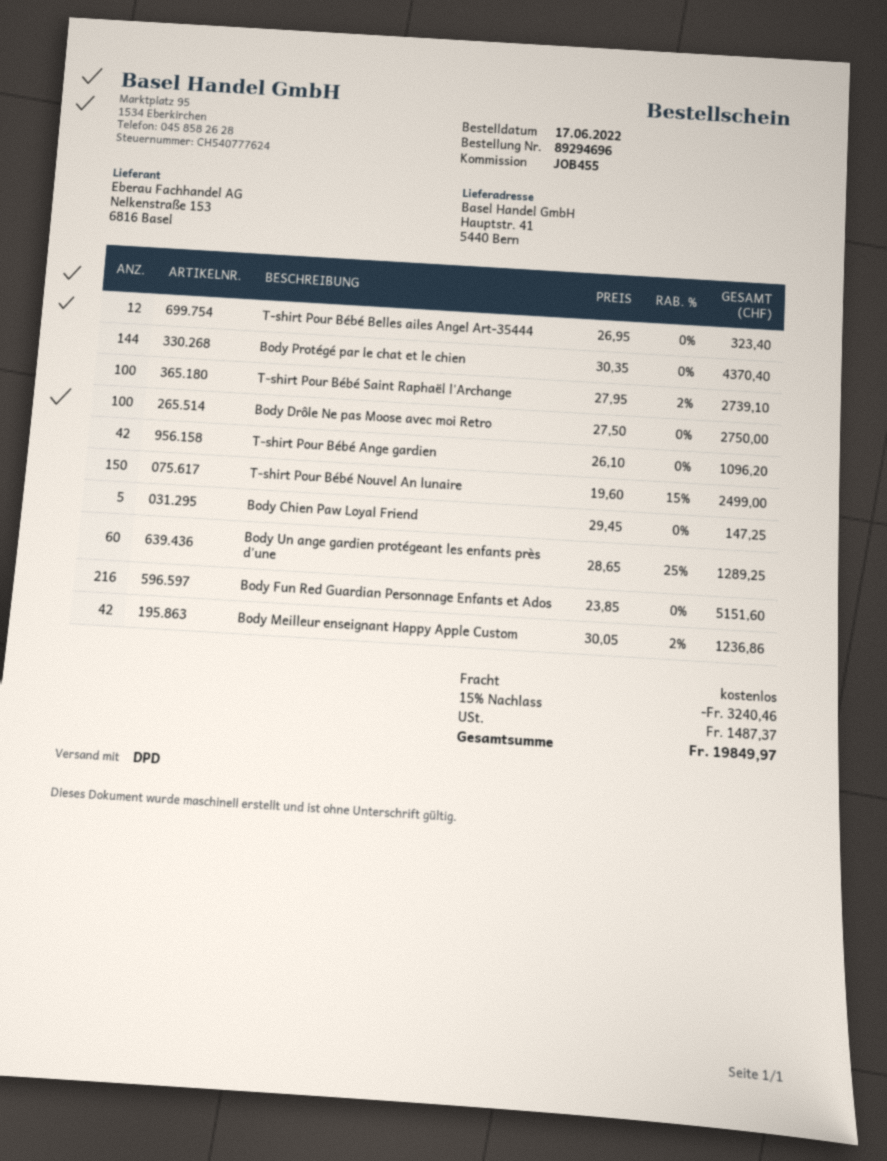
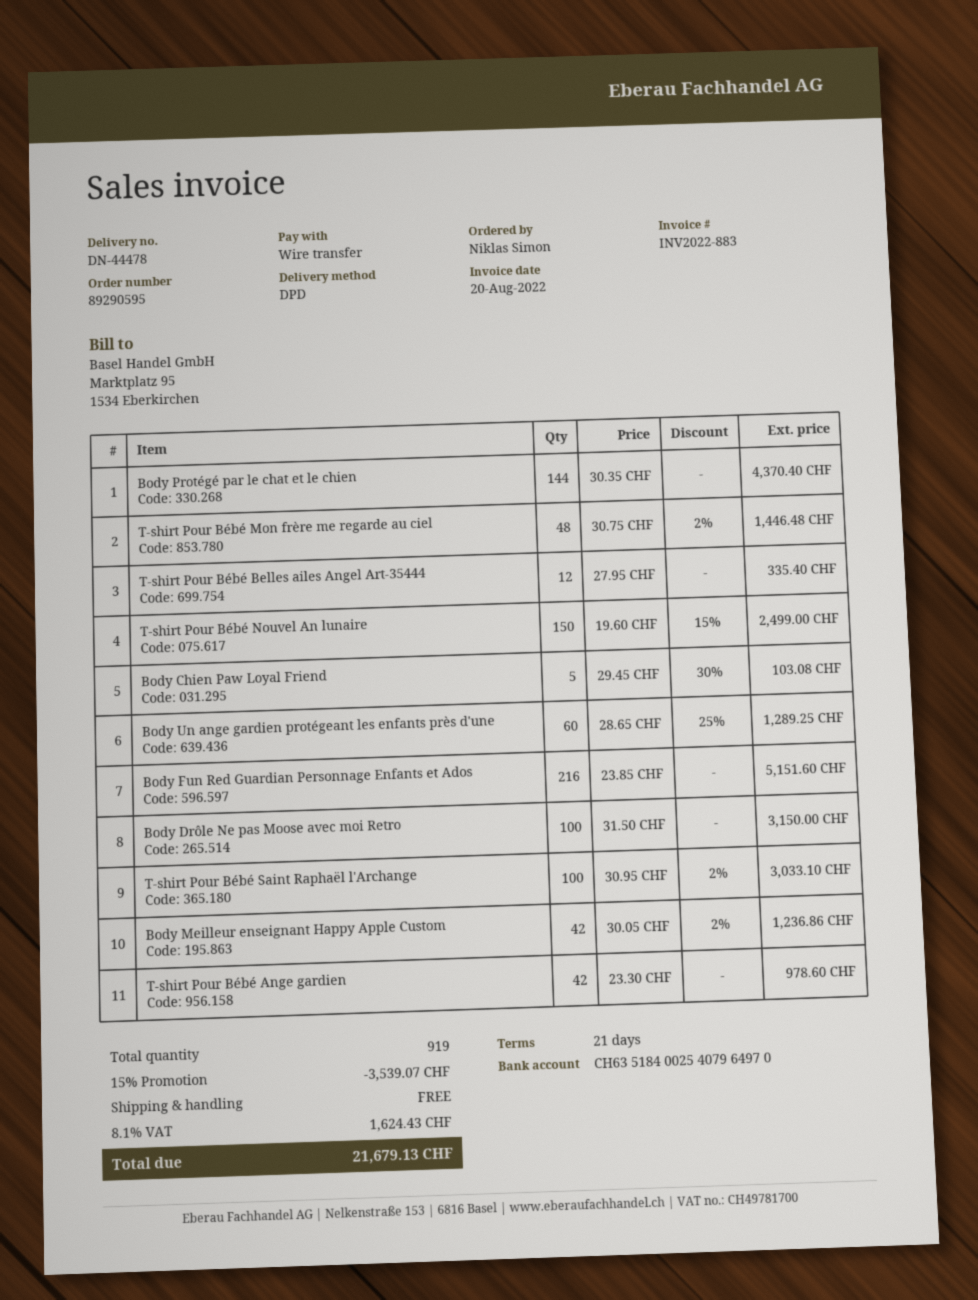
order number: 89294696 -> 89290595
T-shirt Pour Bébé Belles ailes Angel Art-35444: 12 x 26.95 = 323.40 -> 12 x 27.95 = 335.40
T-shirt Pour Bébé Saint Raphaël l'Archange: 100 x 27.95 - 2% = 2739.10 -> 100 x 30.95 - 2% = 3033.10
Body Drôle Ne pas Moose avec moi Retro: 100 x 27.50 = 2750.00 -> 100 x 31.50 = 3150.00
T-shirt Pour Bébé Ange gardien: 42 x 26.10 = 1096.20 -> 42 x 23.30 = 978.60
Body Chien Paw Loyal Friend: 5 x 29.45 = 147.25 -> 5 x 29.45 - 30% = 103.08
T-shirt Pour Bébé Mon frère me regarde au ciel: none -> 48 x 30.75 - 2% = 1446.48
discount: 15% = 3240.46 -> 15% = 3539.07
tax: 1487.37 -> 1624.43
total: 19849.97 -> 21679.13

